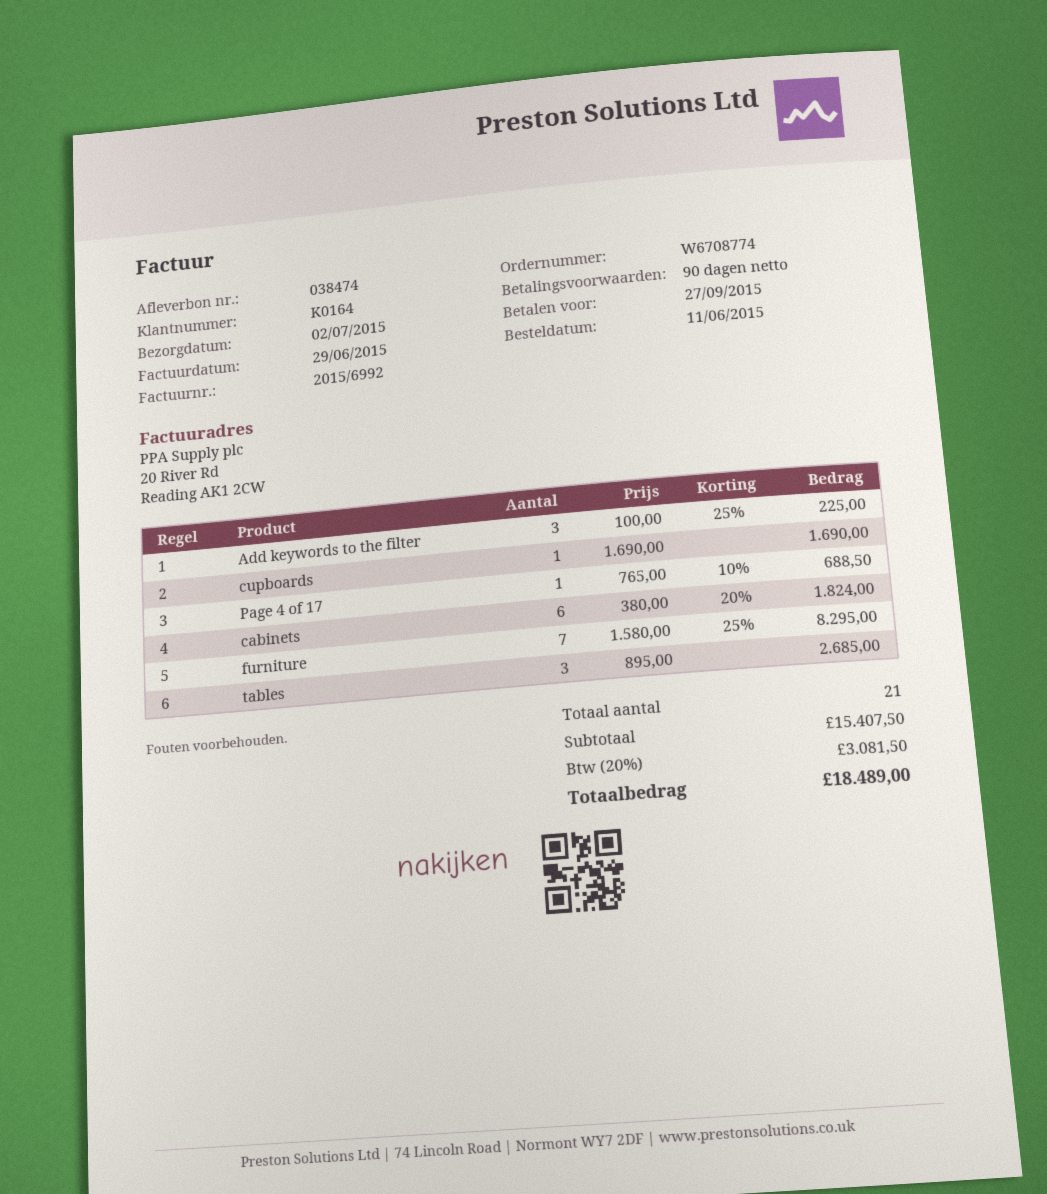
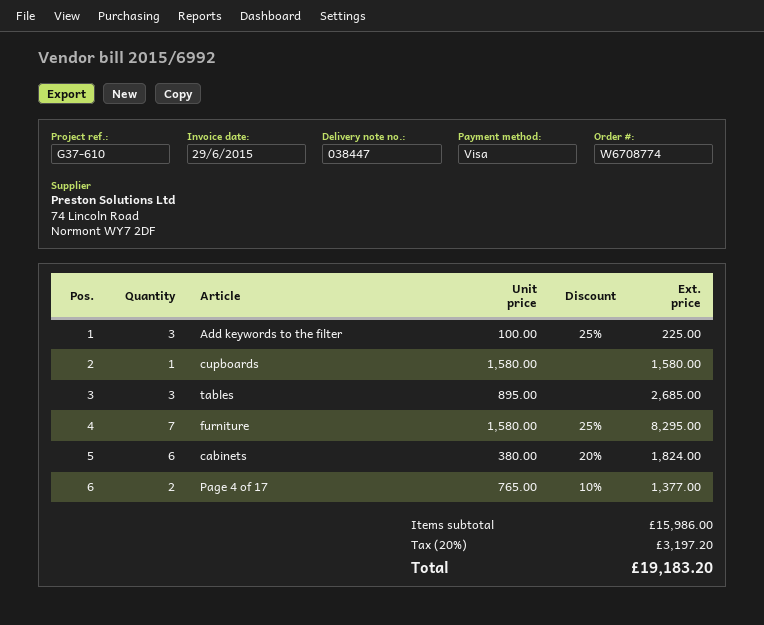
delivery note number: 038474 -> 038447
cupboards: 1 x 1690.00 = 1690.00 -> 1 x 1580.00 = 1580.00
Page 4 of 17: 1 x 765.00 - 10% = 688.50 -> 2 x 765.00 - 10% = 1377.00
subtotal: 15407.50 -> 15986.00
tax: 20% = 3081.50 -> 20% = 3197.20
total: 18489.00 -> 19183.20

